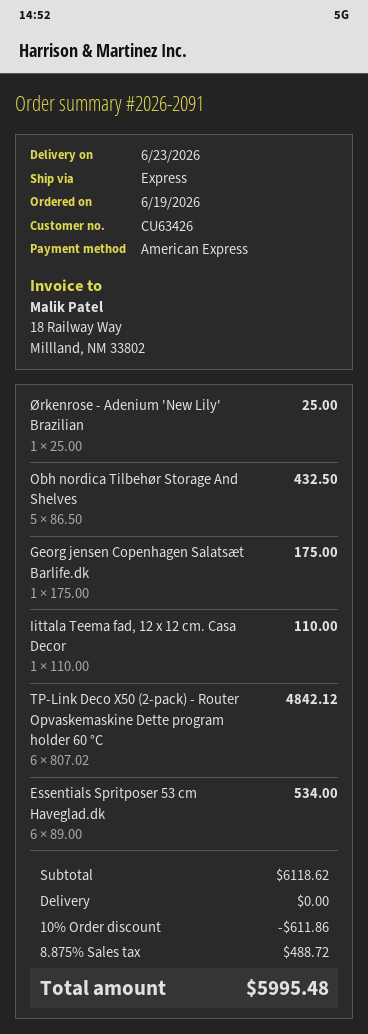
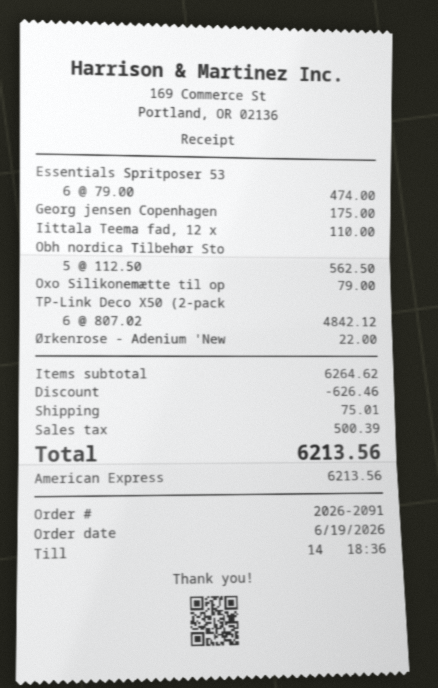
Ørkenrose - Adenium 'New Lily' Brazilian: 1 x 25.00 = 25.00 -> 1 x 22.00 = 22.00
Obh nordica Tilbehør Storage And Shelves: 5 x 86.50 = 432.50 -> 5 x 112.50 = 562.50
Essentials Spritposer 53 cm Haveglad.dk: 6 x 89.00 = 534.00 -> 6 x 79.00 = 474.00
Oxo Silikonemætte til op: none -> 1 x 79.00 = 79.00
subtotal: 6118.62 -> 6264.62
discount: 611.86 -> 626.46
shipping: 0.00 -> 75.01
tax: 488.72 -> 500.39
total: 5995.48 -> 6213.56

